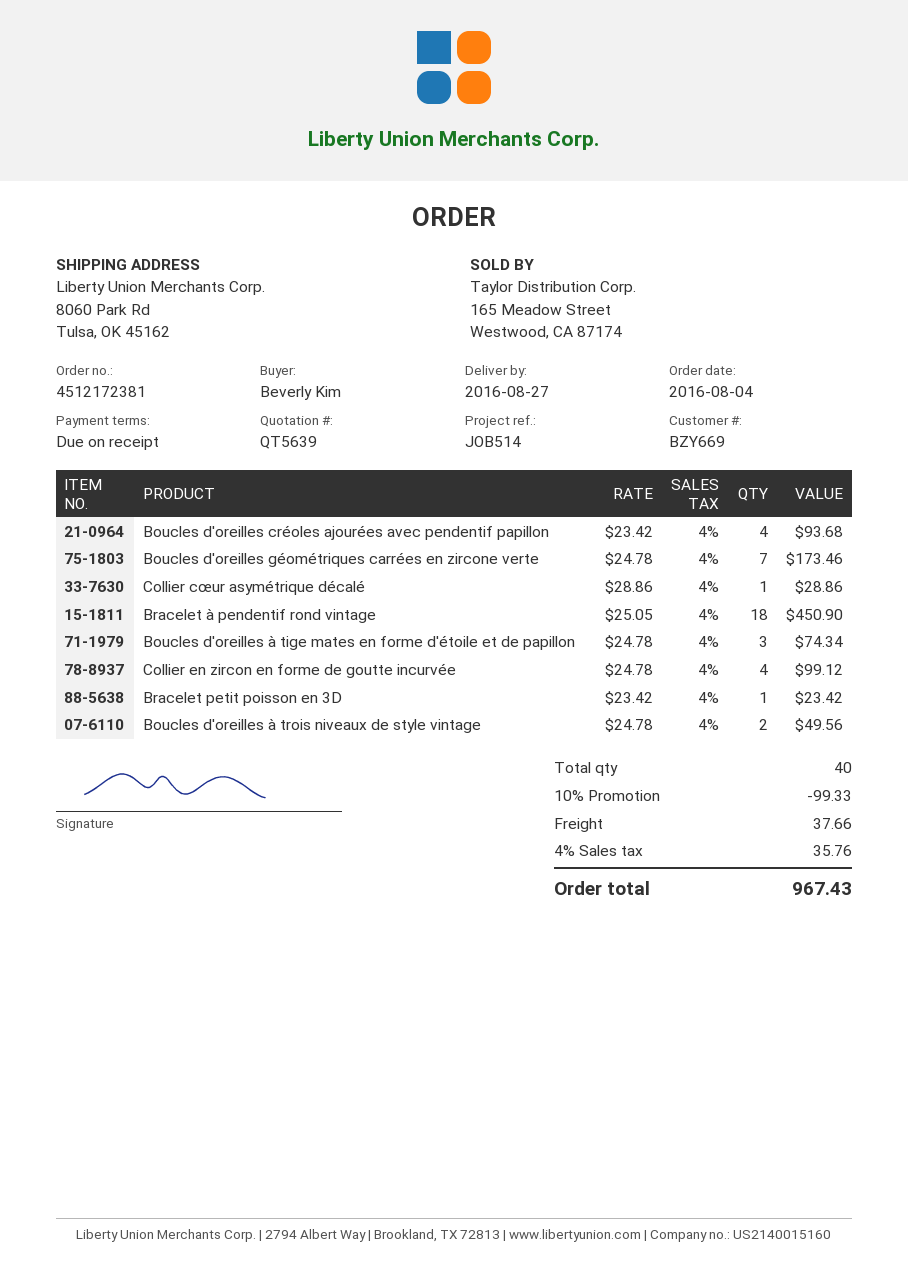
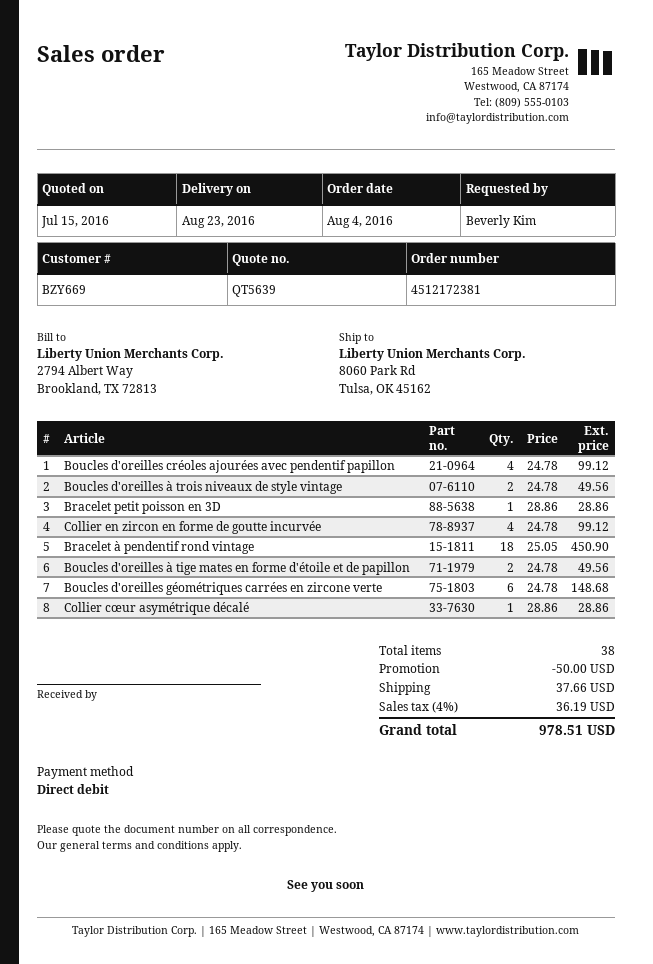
delivery date: 2016-08-27 -> 2016-08-23
Boucles d'oreilles créoles ajourées avec pendentif papillon: 4 x 23.42 = 93.68 -> 4 x 24.78 = 99.12
Boucles d'oreilles géométriques carrées en zircone verte: 7 x 24.78 = 173.46 -> 6 x 24.78 = 148.68
Boucles d'oreilles à tige mates en forme d'étoile et de papillon: 3 x 24.78 = 74.34 -> 2 x 24.78 = 49.56
Bracelet petit poisson en 3D: 1 x 23.42 = 23.42 -> 1 x 28.86 = 28.86
total quantity: 40 -> 38
discount: 99.33 -> 50.00
tax: 4% = 35.76 -> 4% = 36.19
total: 967.43 -> 978.51

